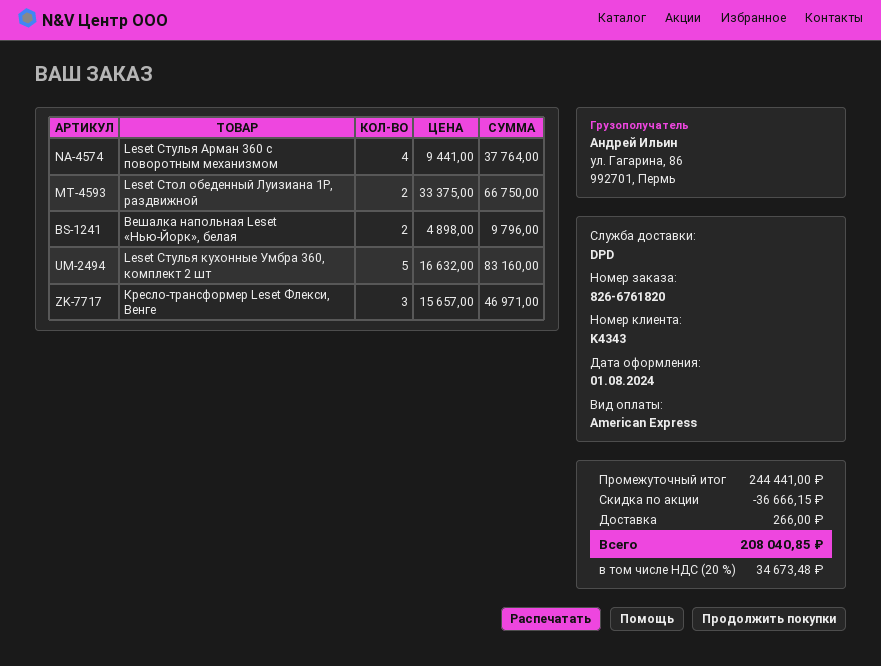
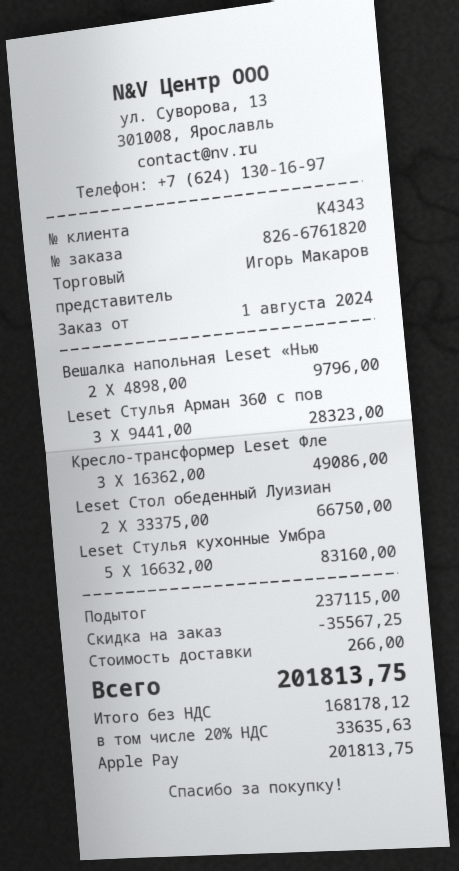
payment method: American Express -> Apple Pay
Leset Стулья Арман 360 с поворотным механизмом: 4 x 9441.00 = 37764.00 -> 3 x 9441.00 = 28323.00
Кресло-трансформер Leset Флекси, Венге: 3 x 15657.00 = 46971.00 -> 3 x 16362.00 = 49086.00
subtotal: 244441.00 -> 237115.00
discount: 36666.15 -> 35567.25
tax: 20% = 34673.48 -> 20% = 33635.63
total: 208040.85 -> 201813.75

